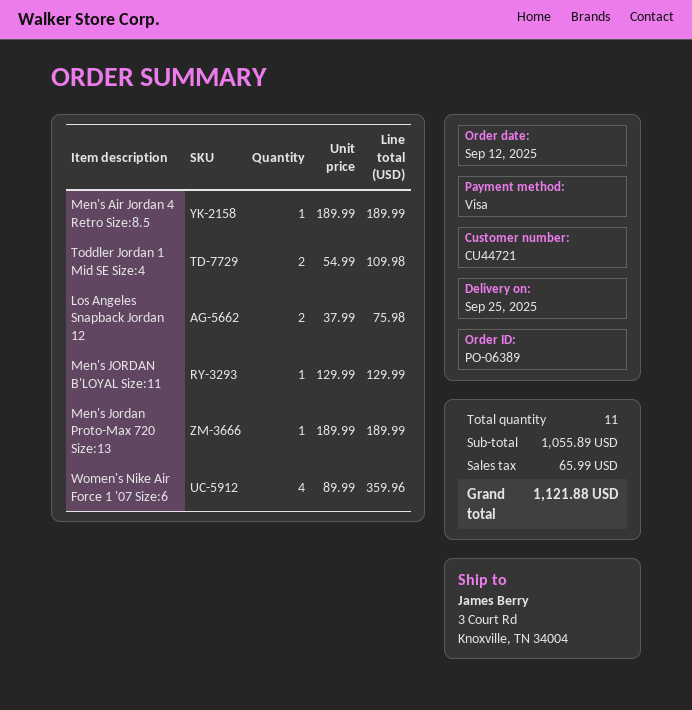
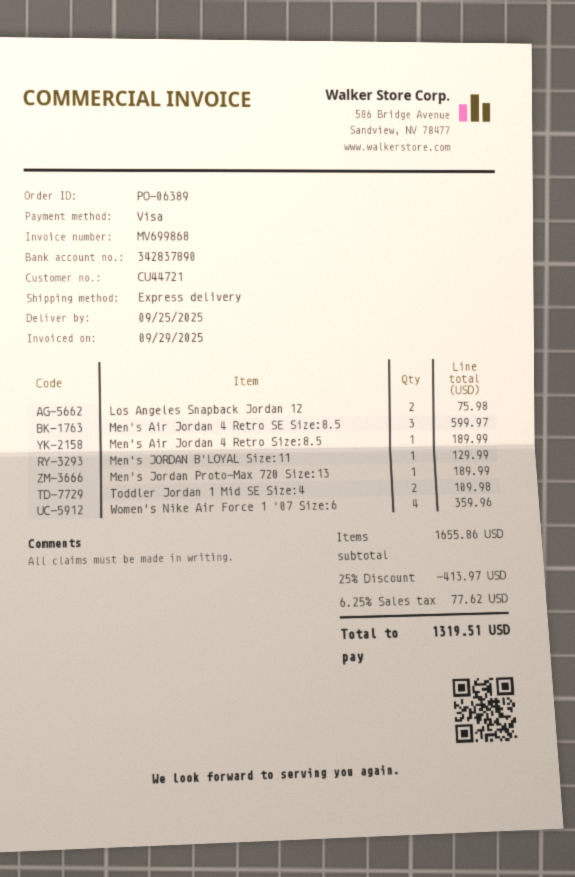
Men's Air Jordan 4 Retro SE Size:8.5: none -> 3 for 599.97
subtotal: 1055.89 -> 1655.86
discount: none -> 25% = 413.97
tax: 65.99 -> 77.62
total: 1121.88 -> 1319.51

